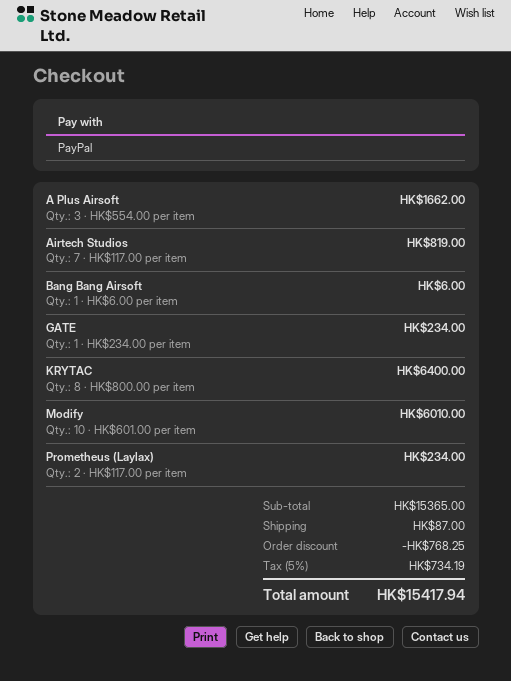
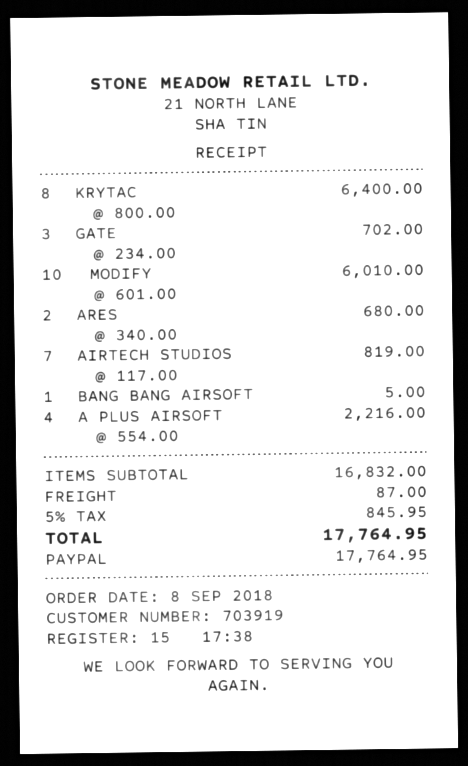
A Plus Airsoft: 3 x 554.00 = 1662.00 -> 4 x 554.00 = 2216.00
Bang Bang Airsoft: 1 x 6.00 = 6.00 -> 1 x 5.00 = 5.00
GATE: 1 x 234.00 = 234.00 -> 3 x 234.00 = 702.00
Prometheus (Laylax): 2 x 117.00 = 234.00 -> none
ARES: none -> 2 x 340.00 = 680.00
subtotal: 15365.00 -> 16832.00
discount: 768.25 -> none
tax: 5% = 734.19 -> 5% = 845.95
total: 15417.94 -> 17764.95

